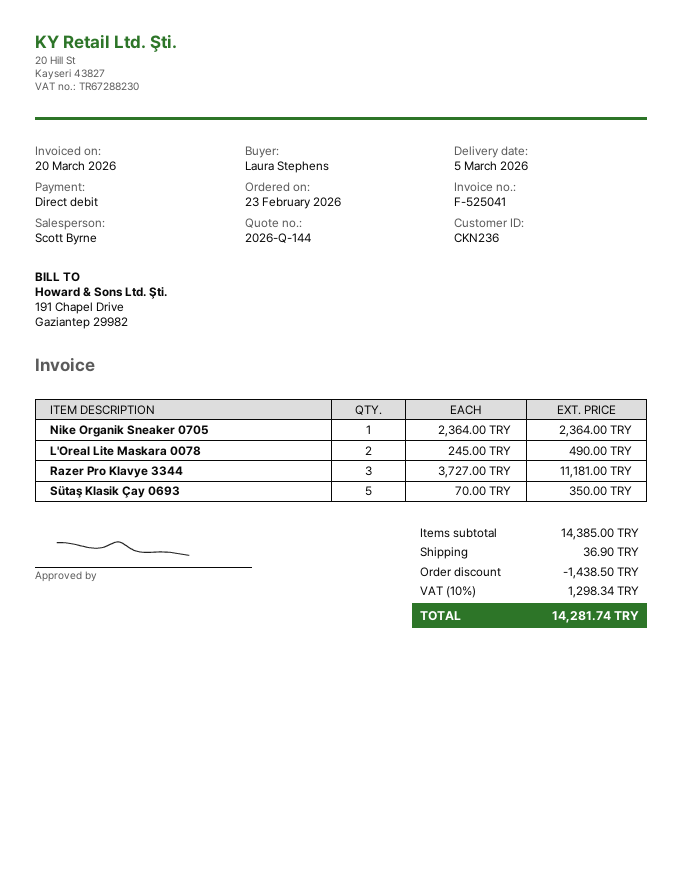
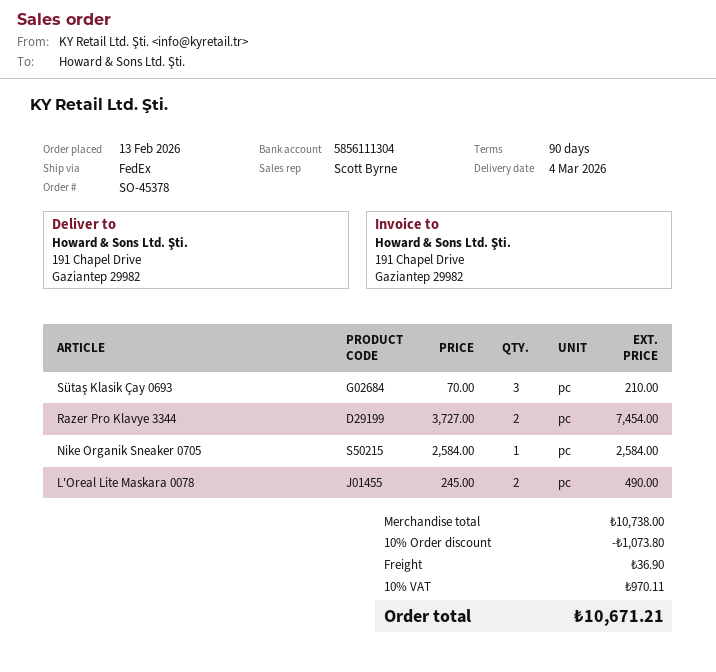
order date: 2026-02-23 -> 2026-02-13
delivery date: 2026-03-05 -> 2026-03-04
Nike Organik Sneaker 0705: 1 x 2364.00 = 2364.00 -> 1 x 2584.00 = 2584.00
Razer Pro Klavye 3344: 3 x 3727.00 = 11181.00 -> 2 x 3727.00 = 7454.00
Sütaş Klasik Çay 0693: 5 x 70.00 = 350.00 -> 3 x 70.00 = 210.00
subtotal: 14385.00 -> 10738.00
discount: 1438.50 -> 1073.80
tax: 10% = 1298.34 -> 10% = 970.11
total: 14281.74 -> 10671.21

